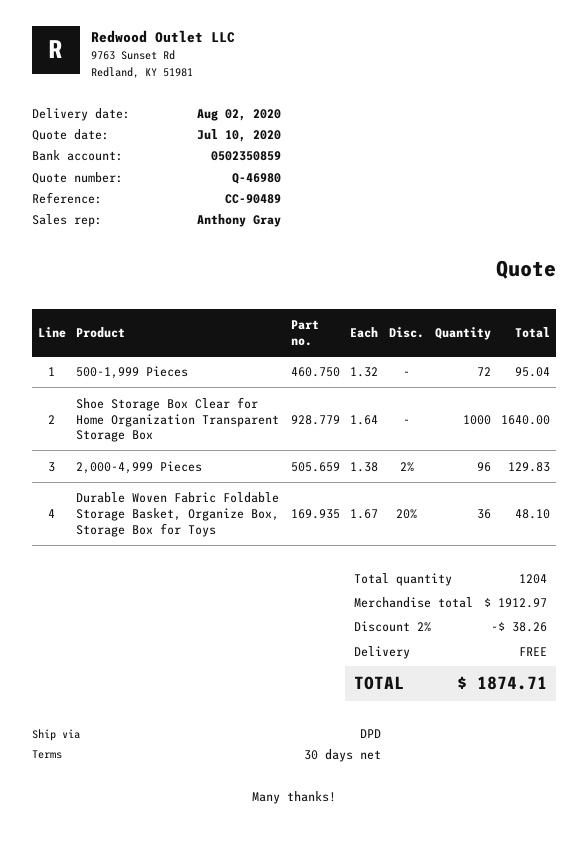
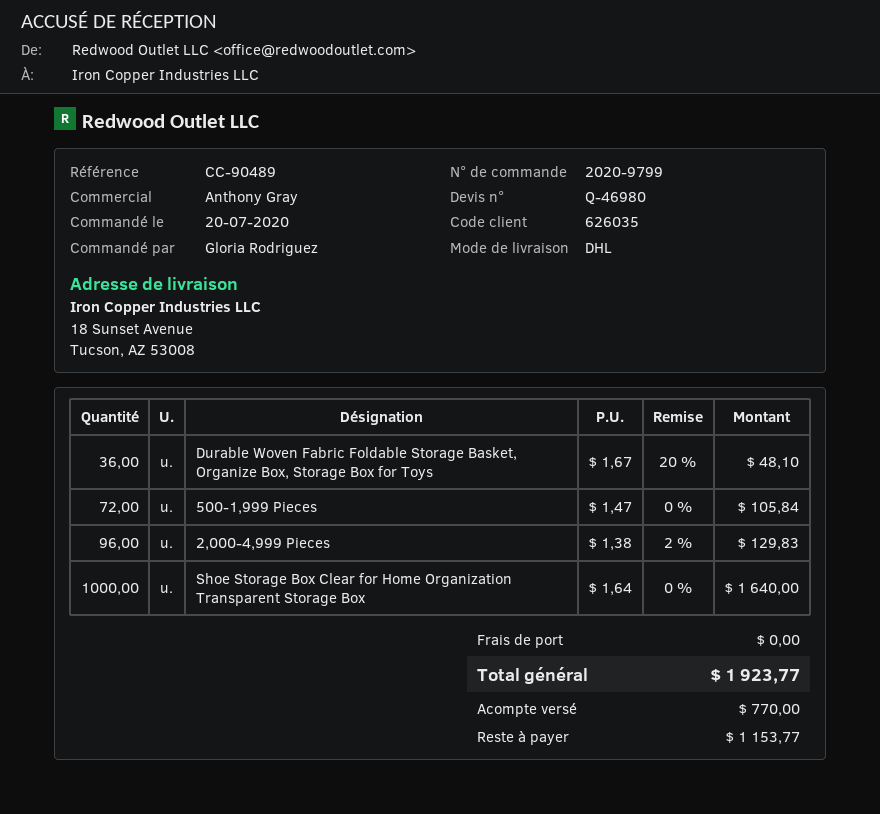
shipping method: DPD -> DHL
500-1,999 Pieces: 72 x 1.32 = 95.04 -> 72 x 1.47 = 105.84
discount: 2% = 38.26 -> none
total: 1874.71 -> 1923.77

